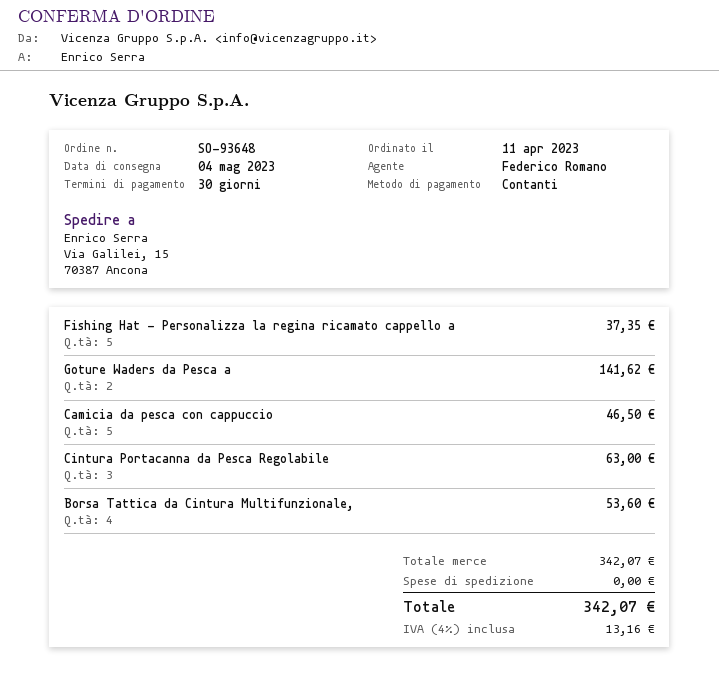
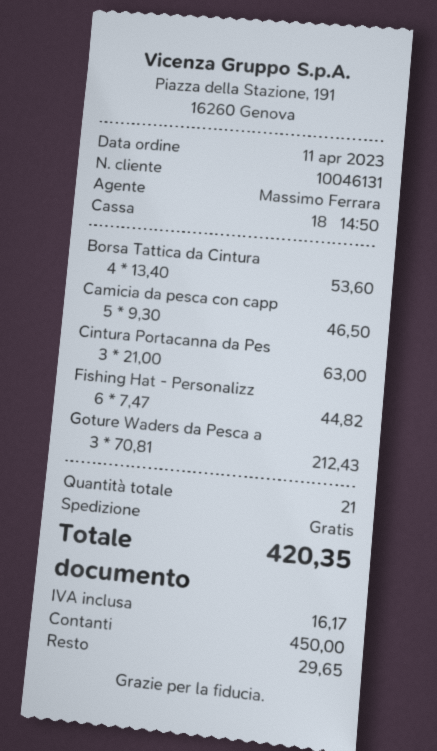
sales rep: Federico Romano -> Massimo Ferrara
Fishing Hat - Personalizza la regina ricamato cappello a: 5 for 37.35 -> 6 for 44.82
Goture Waders da Pesca a: 2 for 141.62 -> 3 for 212.43
tax: 13.16 -> 16.17
total: 342.07 -> 420.35

